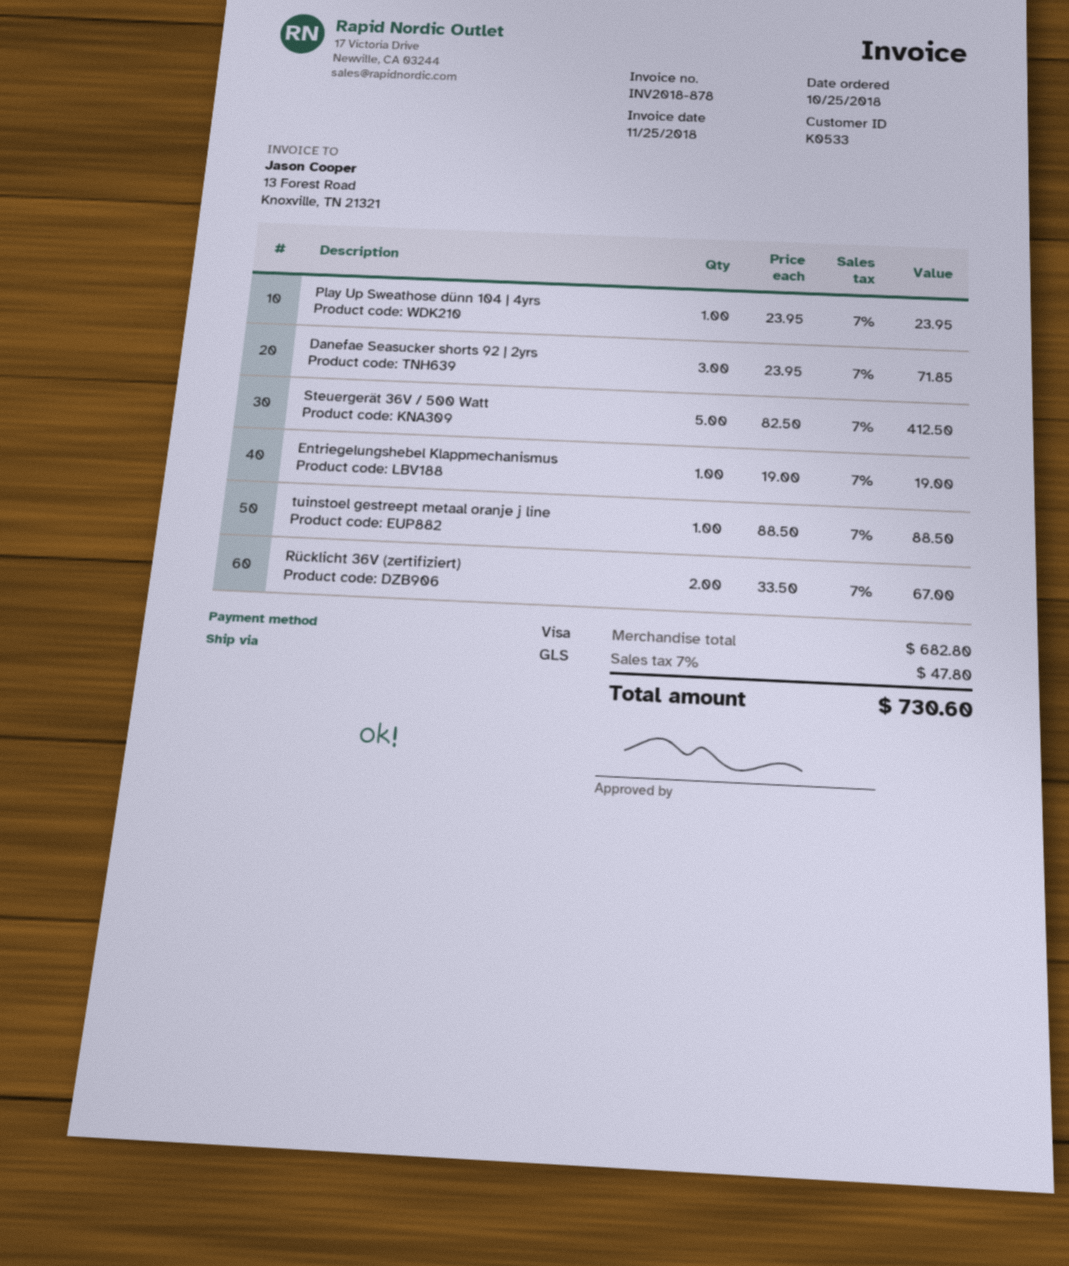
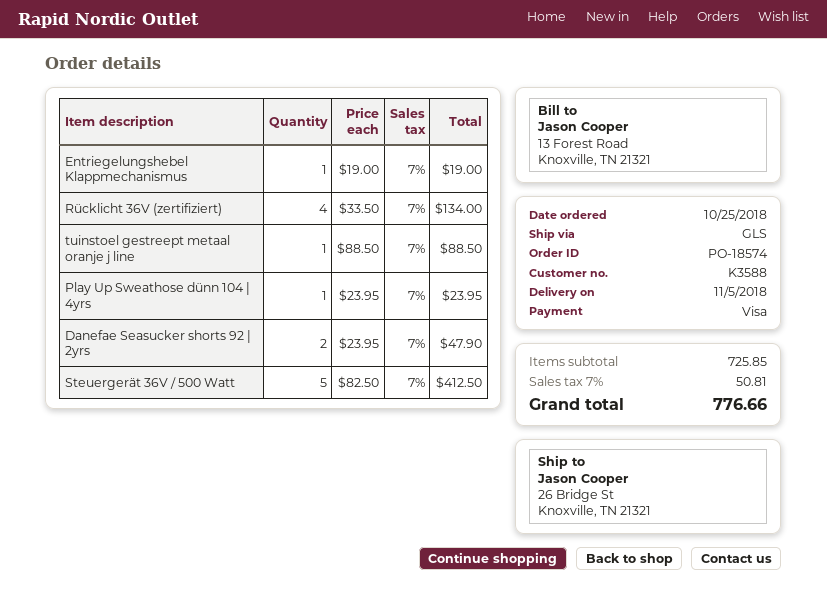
customer number: K0533 -> K3588
Danefae Seasucker shorts 92 | 2yrs: 3 x 23.95 = 71.85 -> 2 x 23.95 = 47.90
Rücklicht 36V (zertifiziert): 2 x 33.50 = 67.00 -> 4 x 33.50 = 134.00
subtotal: 682.80 -> 725.85
tax: 7% = 47.80 -> 7% = 50.81
total: 730.60 -> 776.66

